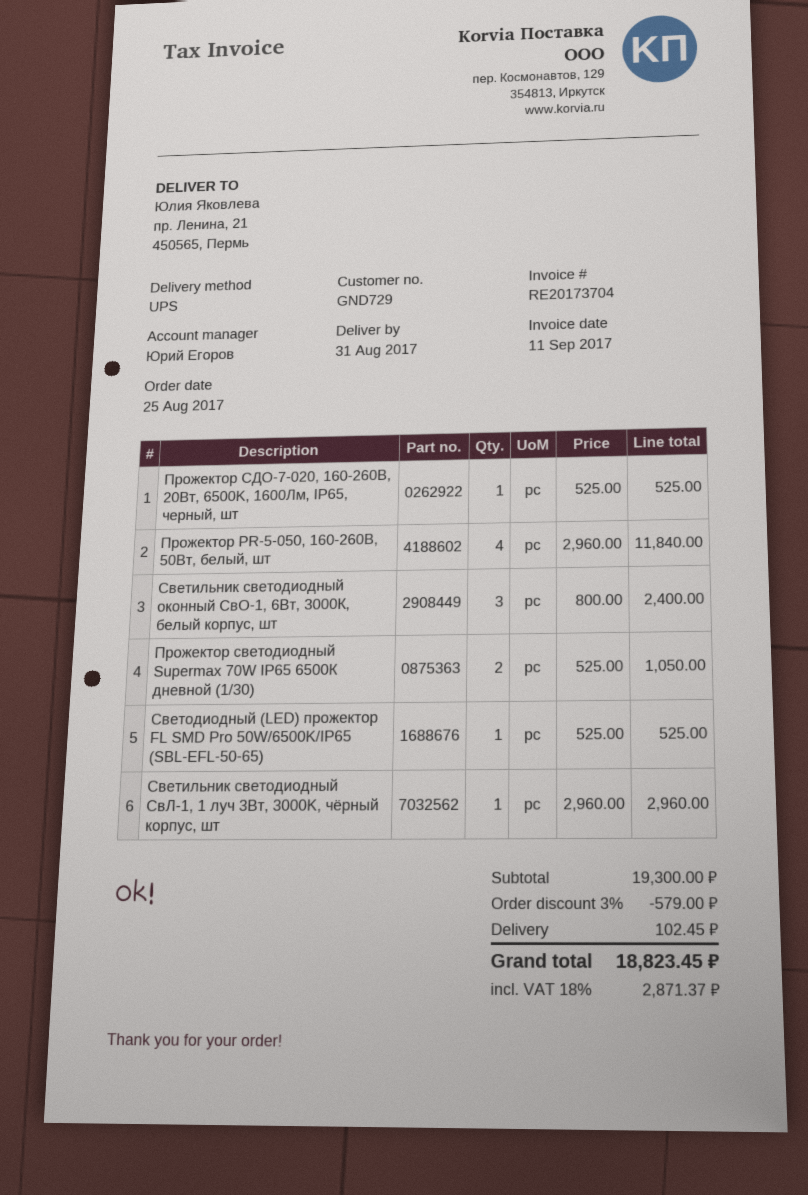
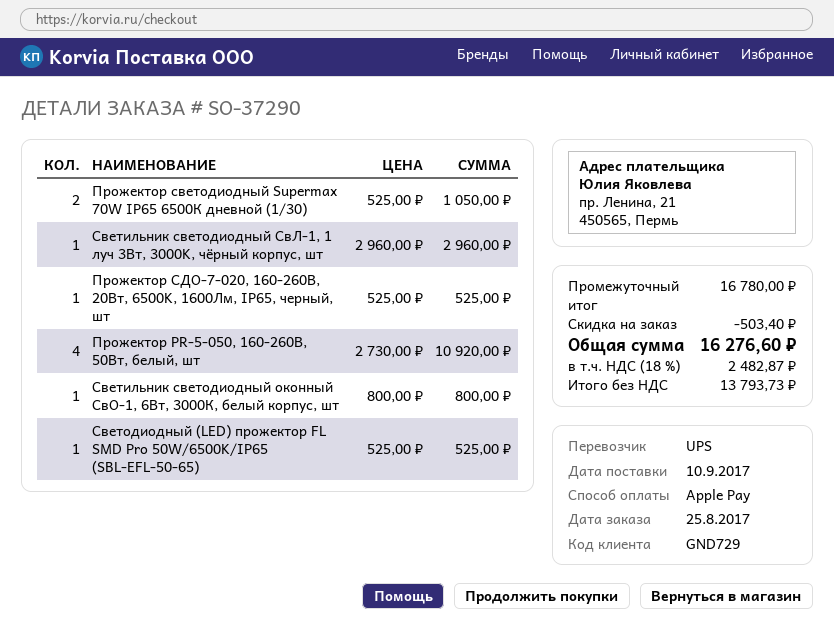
delivery date: 2017-08-31 -> 2017-09-10
Прожектор PR-5-050, 160-260В, 50Вт, белый, шт: 4 x 2960.00 = 11840.00 -> 4 x 2730.00 = 10920.00
Светильник светодиодный оконный СвО-1, 6Вт, 3000К, белый корпус, шт: 3 x 800.00 = 2400.00 -> 1 x 800.00 = 800.00
subtotal: 19300.00 -> 16780.00
discount: 579.00 -> 503.40
shipping: 102.45 -> none
tax: 18% = 2871.37 -> 18% = 2482.87
total: 18823.45 -> 16276.60

